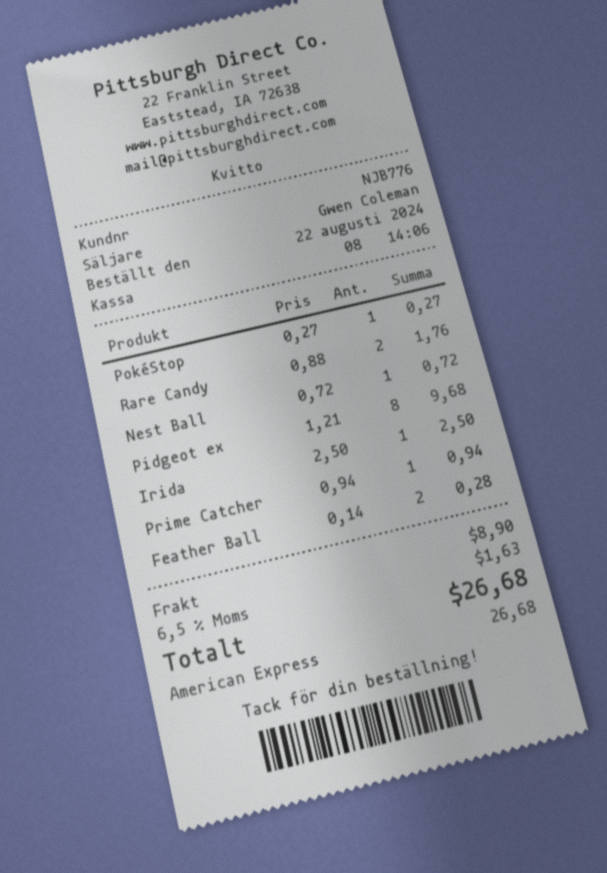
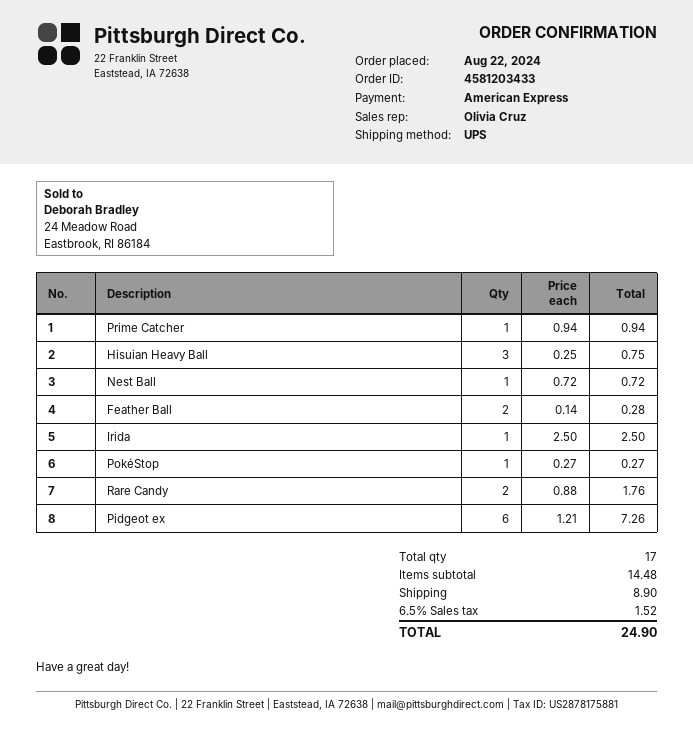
sales rep: Gwen Coleman -> Olivia Cruz
Pidgeot ex: 8 x 1.21 = 9.68 -> 6 x 1.21 = 7.26
Hisuian Heavy Ball: none -> 3 x 0.25 = 0.75
tax: 6.5% = 1.63 -> 6.5% = 1.52
total: 26.68 -> 24.90

